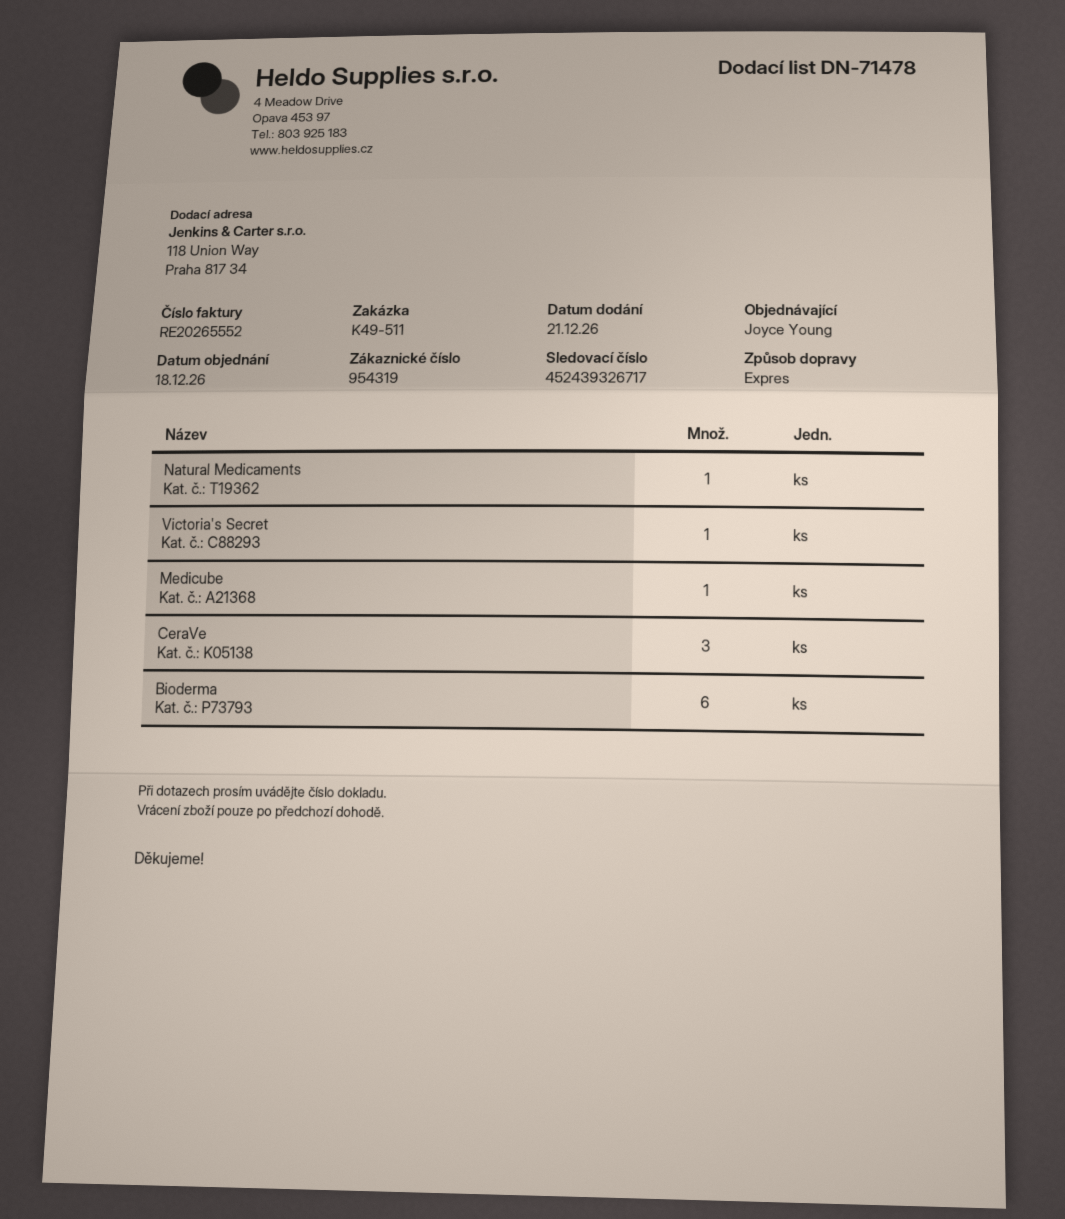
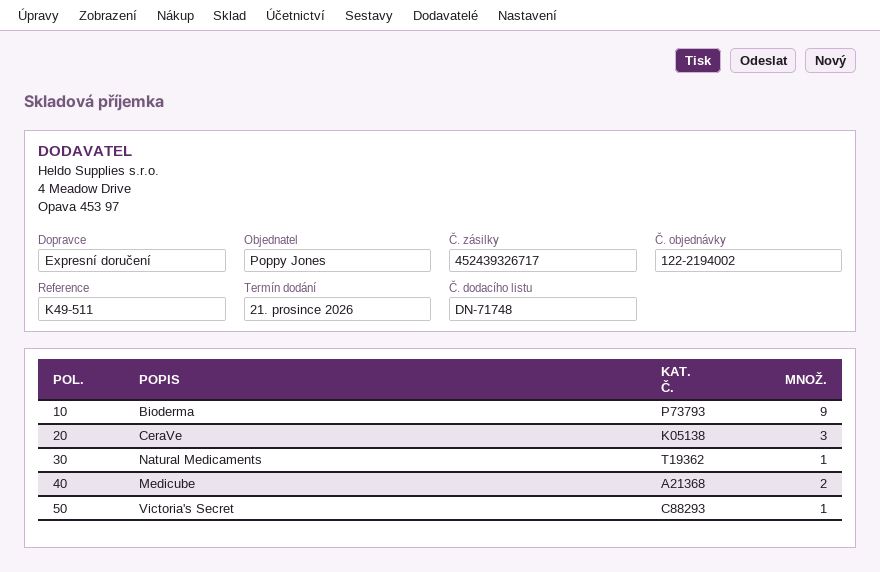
delivery note number: DN-71478 -> DN-71748
ordered by: Joyce Young -> Poppy Jones
Medicube: 1 -> 2
Bioderma: 6 -> 9

